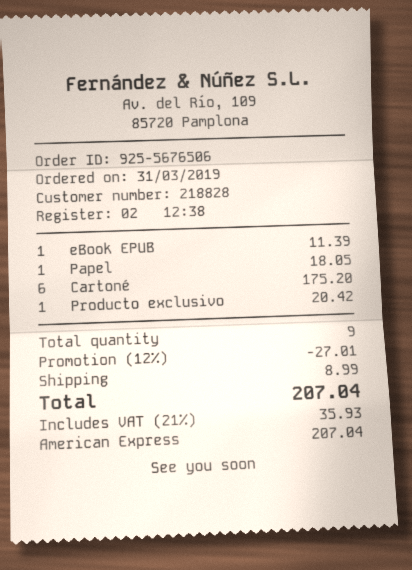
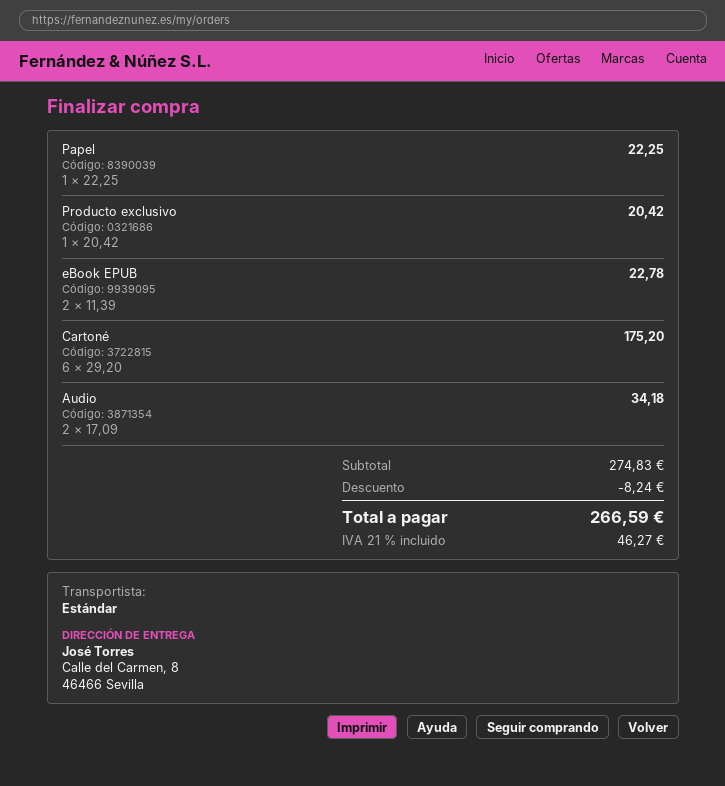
eBook EPUB: 1 for 11.39 -> 2 for 22.78
Papel: 1 for 18.05 -> 1 for 22.25
Audio: none -> 2 for 34.18
discount: 27.01 -> 8.24
shipping: 8.99 -> none
tax: 21% = 35.93 -> 21% = 46.27
total: 207.04 -> 266.59

